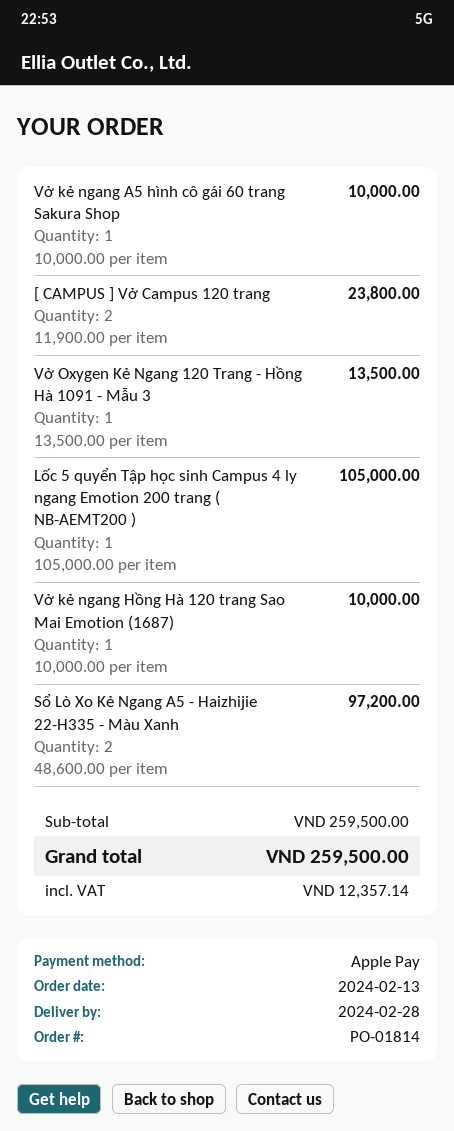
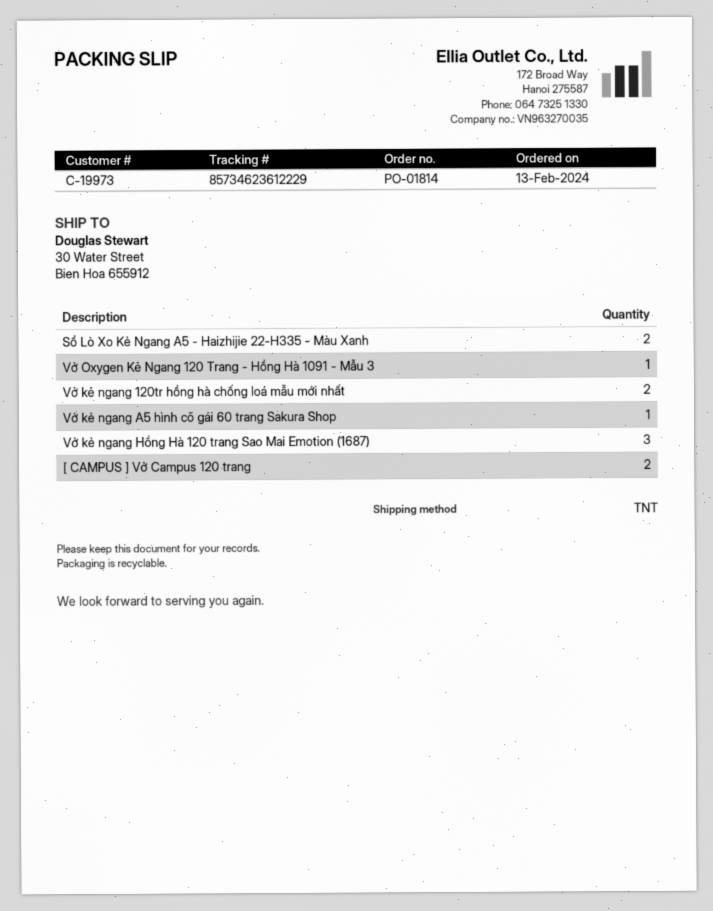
Lốc 5 quyển Tập học sinh Campus 4 ly ngang Emotion 200 trang ( NB-AEMT200 ): 1 -> none
Vở kẻ ngang Hồng Hà 120 trang Sao Mai Emotion (1687): 1 -> 3
Vở kẻ ngang 120tr hồng hà chống loá mẫu mới nhất: none -> 2

